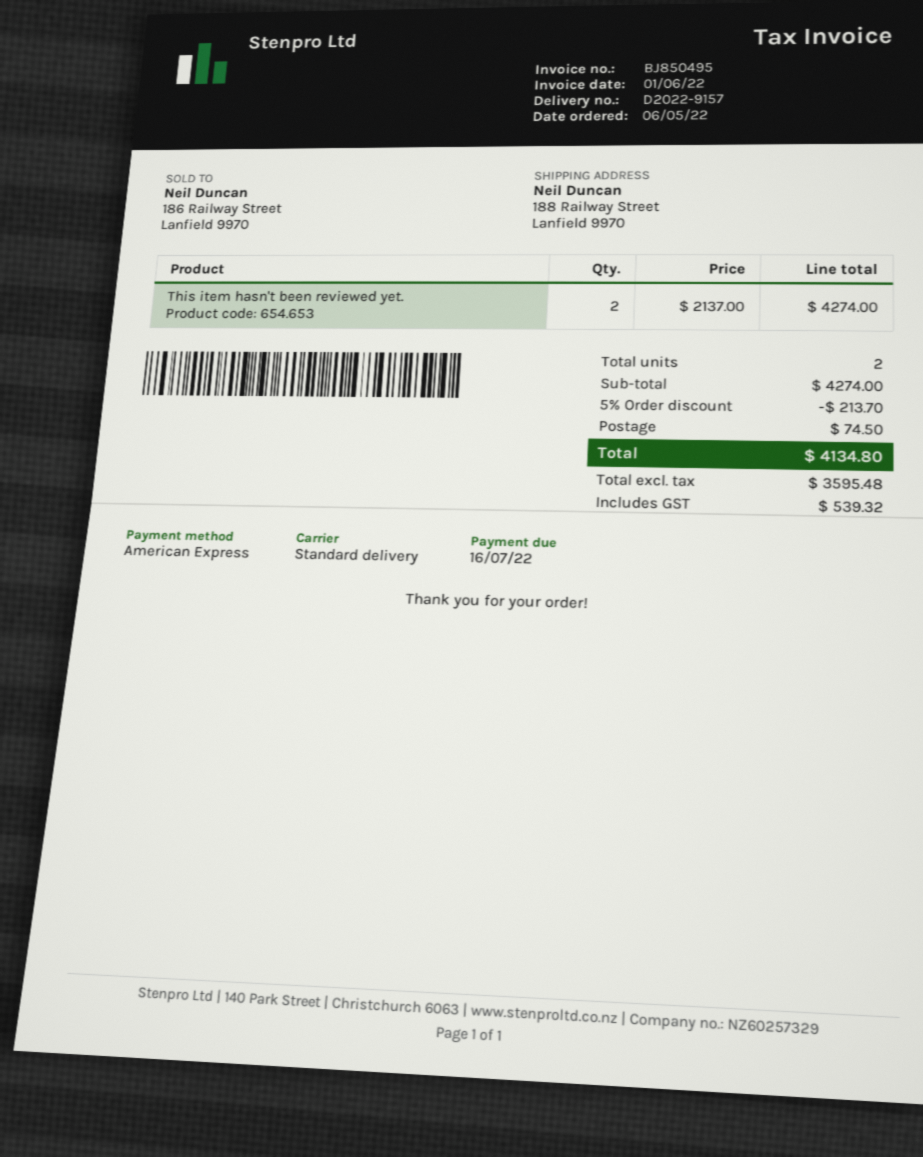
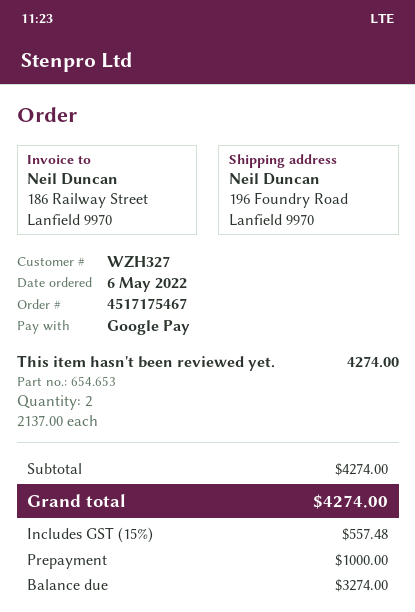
payment method: American Express -> Google Pay
ship to: 188 Railway Street, Lanfield 9970 -> 196 Foundry Road, Lanfield 9970
discount: 5% = 213.70 -> none
shipping: 74.50 -> none
tax: 539.32 -> 557.48
total: 4134.80 -> 4274.00

